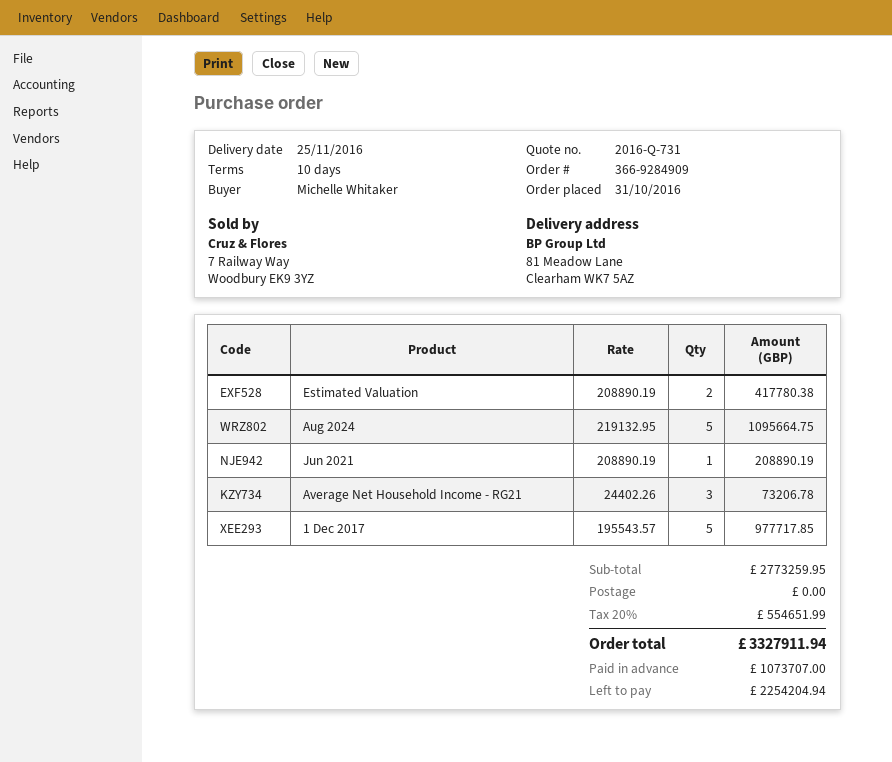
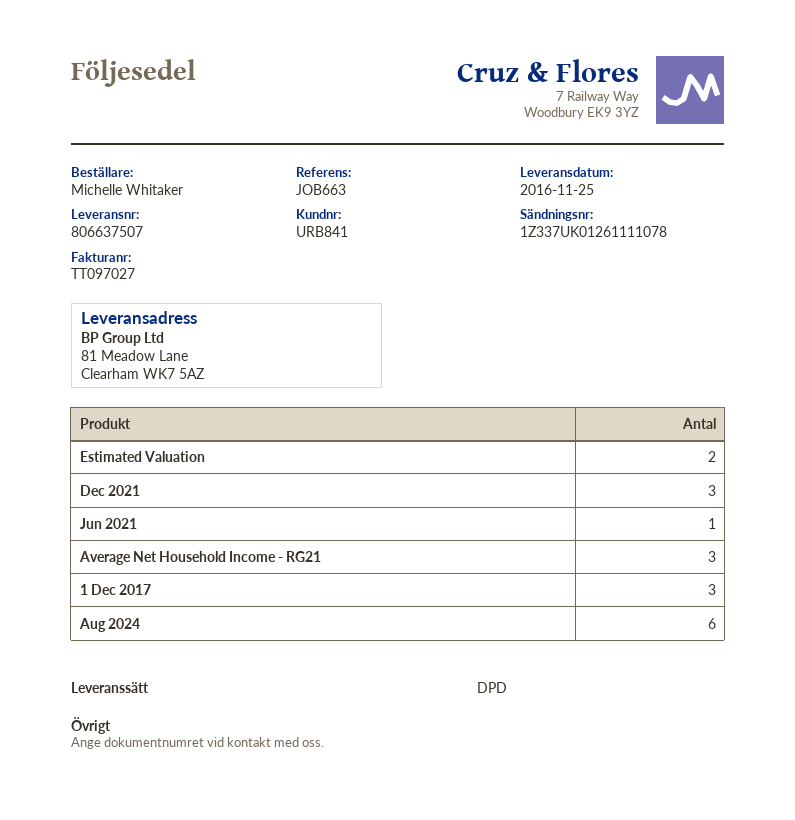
Aug 2024: 5 -> 6
1 Dec 2017: 5 -> 3
Dec 2021: none -> 3

